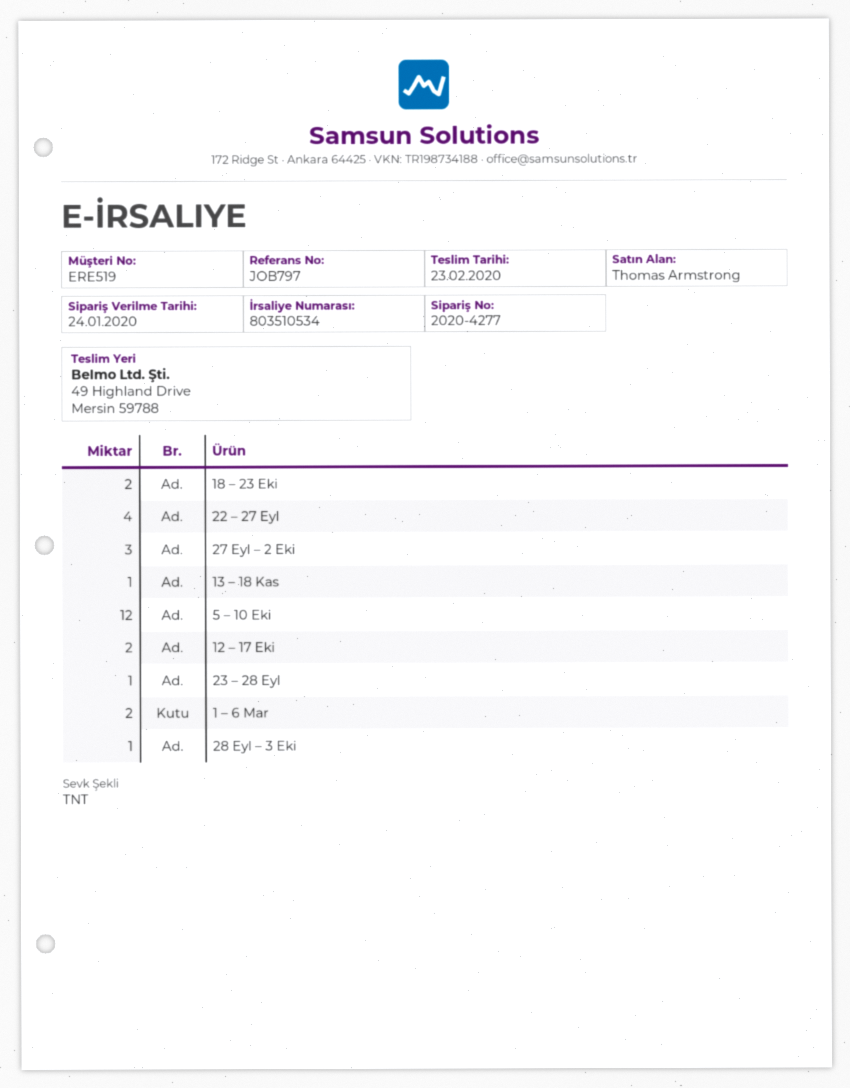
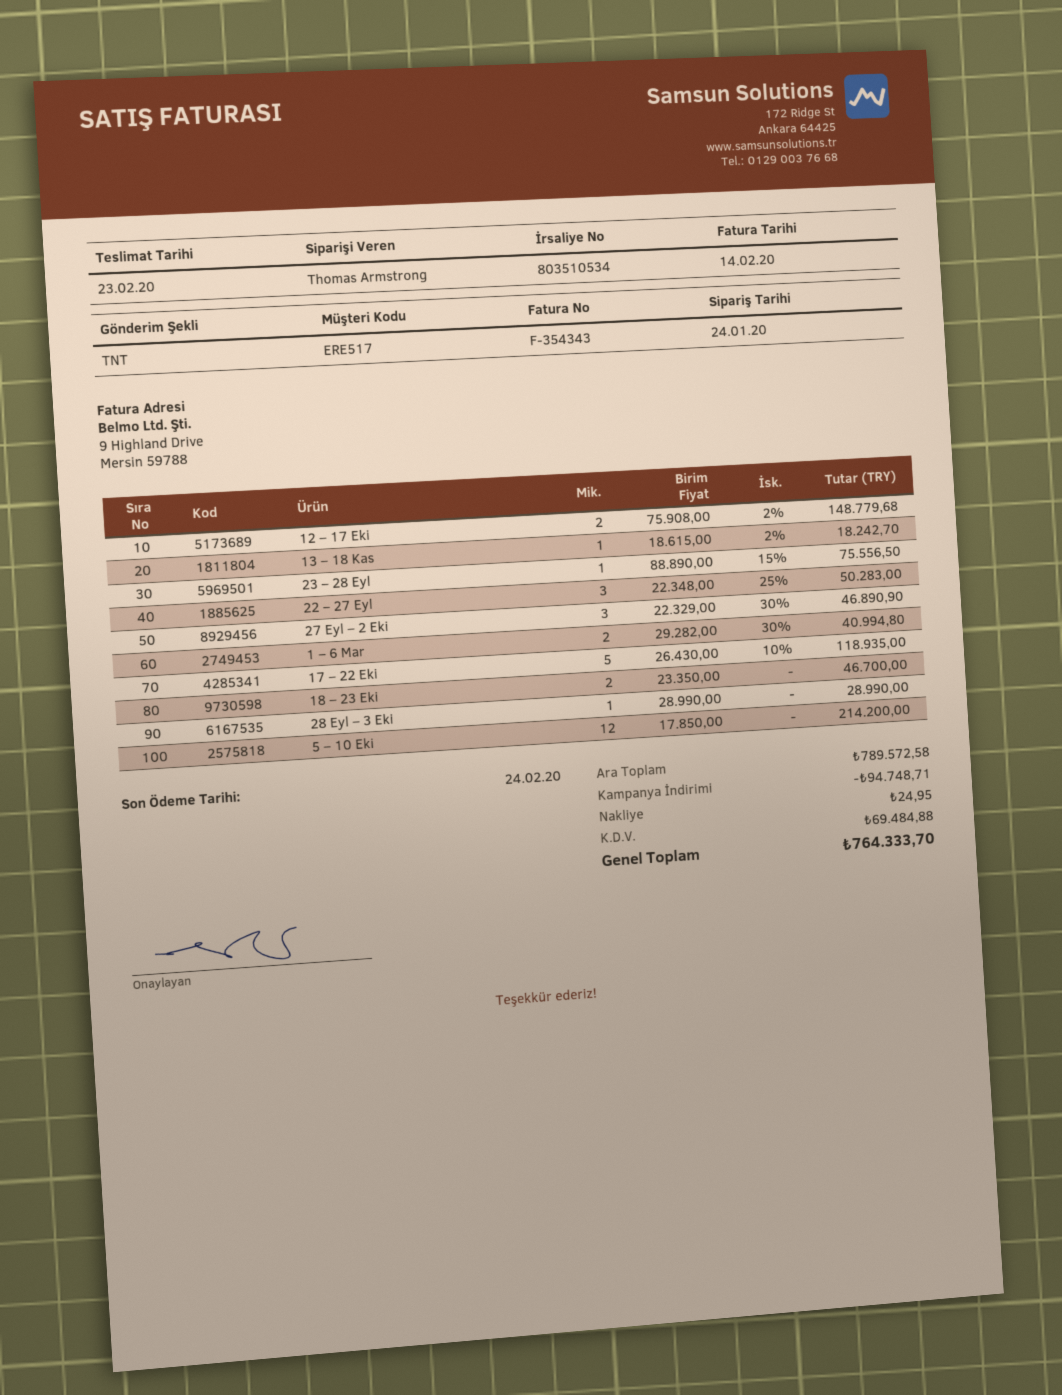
customer number: ERE519 -> ERE517
22 – 27 Eyl: 4 -> 3
17 – 22 Eki: none -> 5

